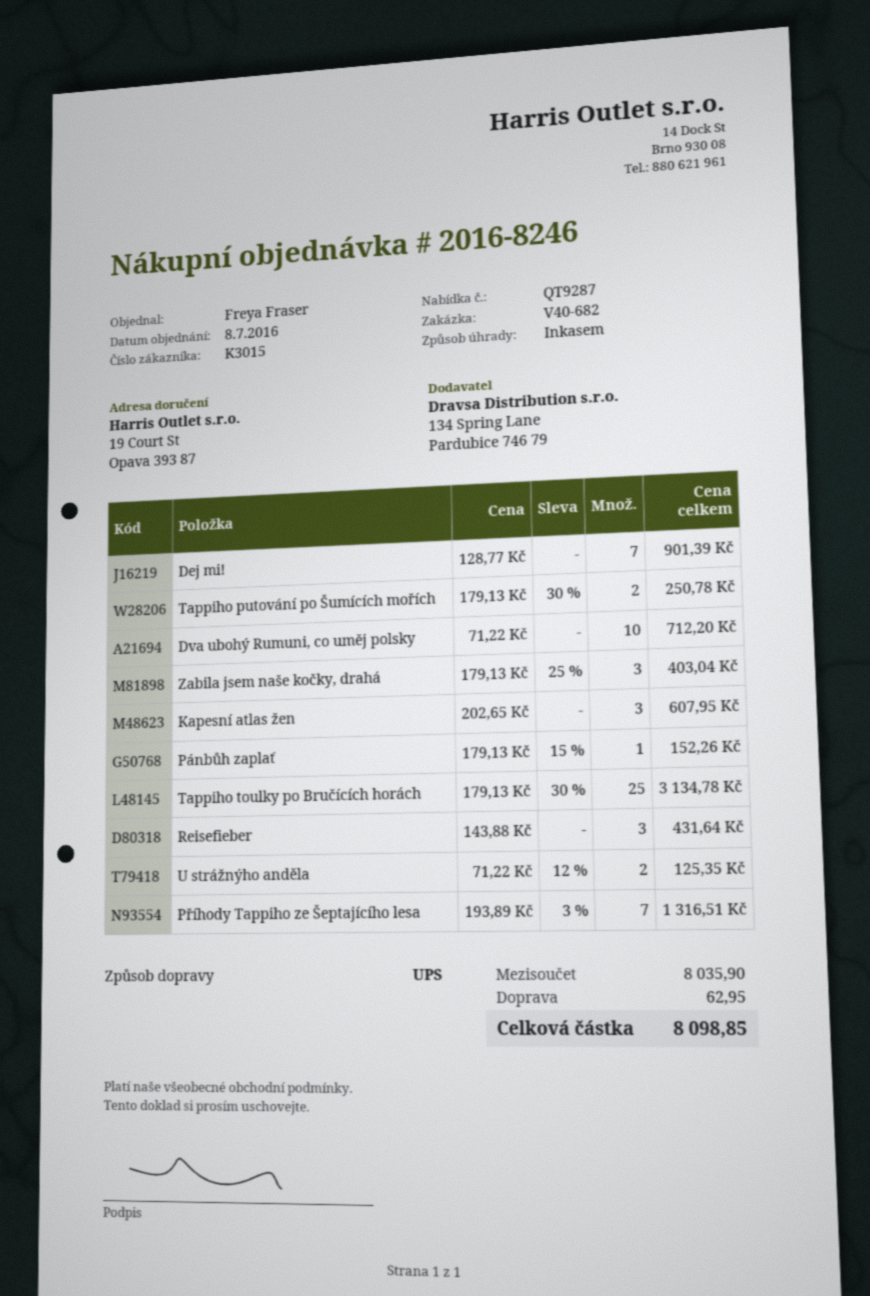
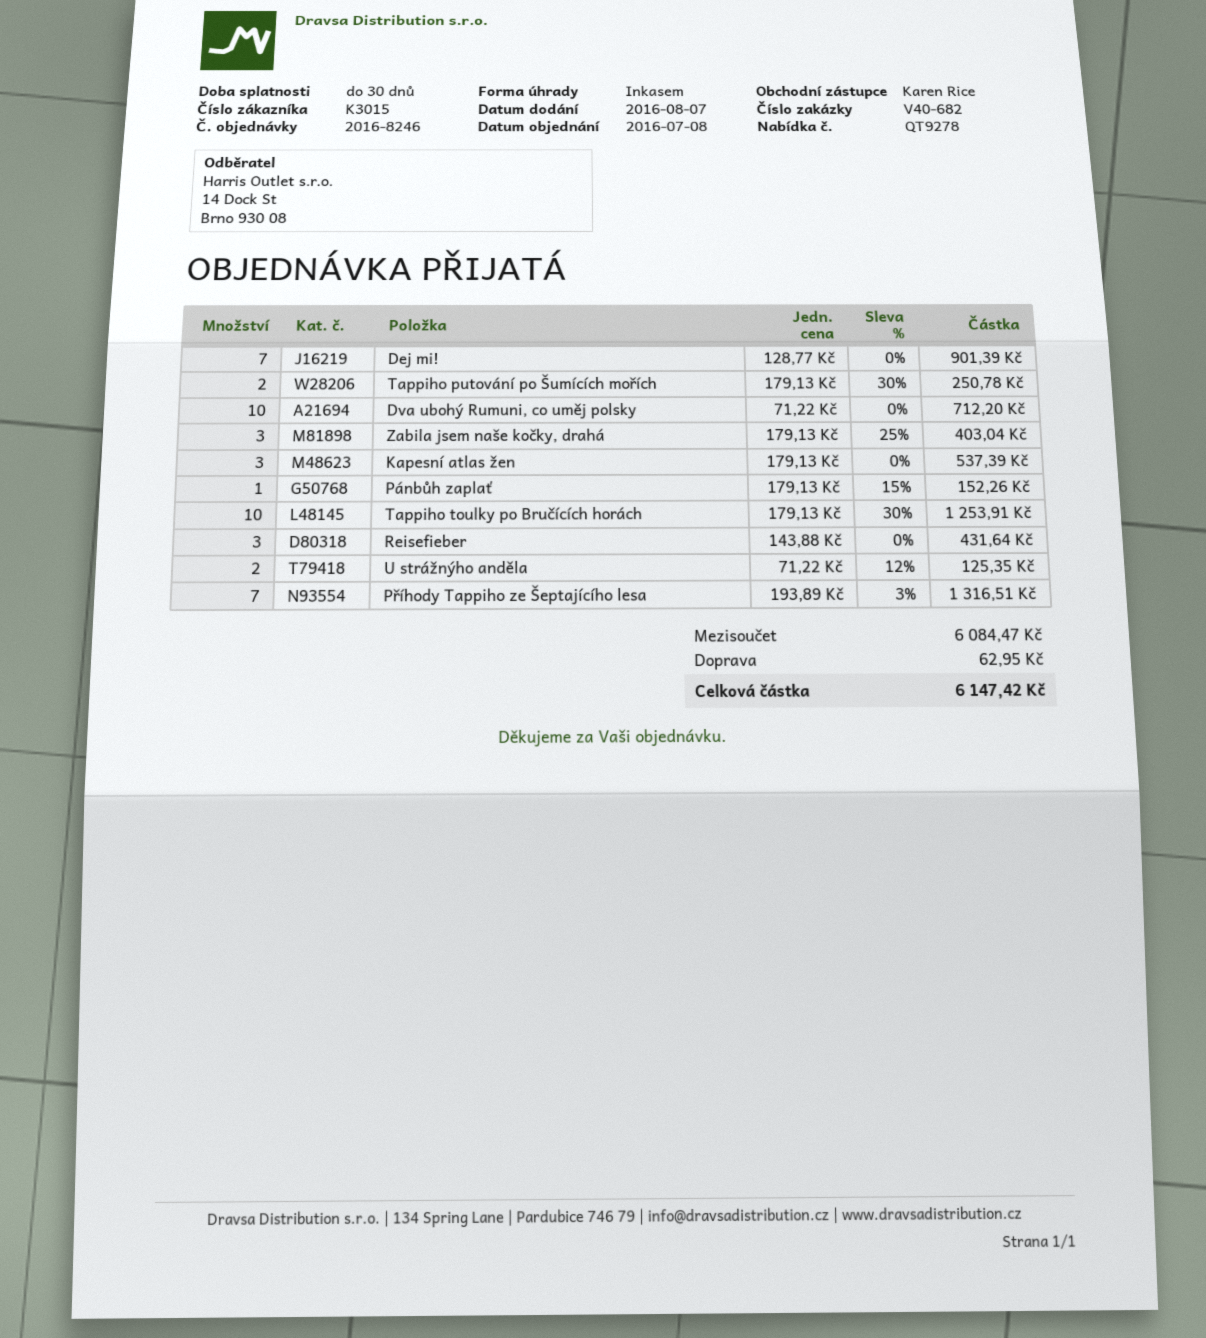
quote number: QT9287 -> QT9278
Kapesní atlas žen: 3 x 202.65 = 607.95 -> 3 x 179.13 = 537.39
Tappiho toulky po Bručících horách: 25 x 179.13 - 30% = 3134.78 -> 10 x 179.13 - 30% = 1253.91
subtotal: 8035.90 -> 6084.47
total: 8098.85 -> 6147.42

